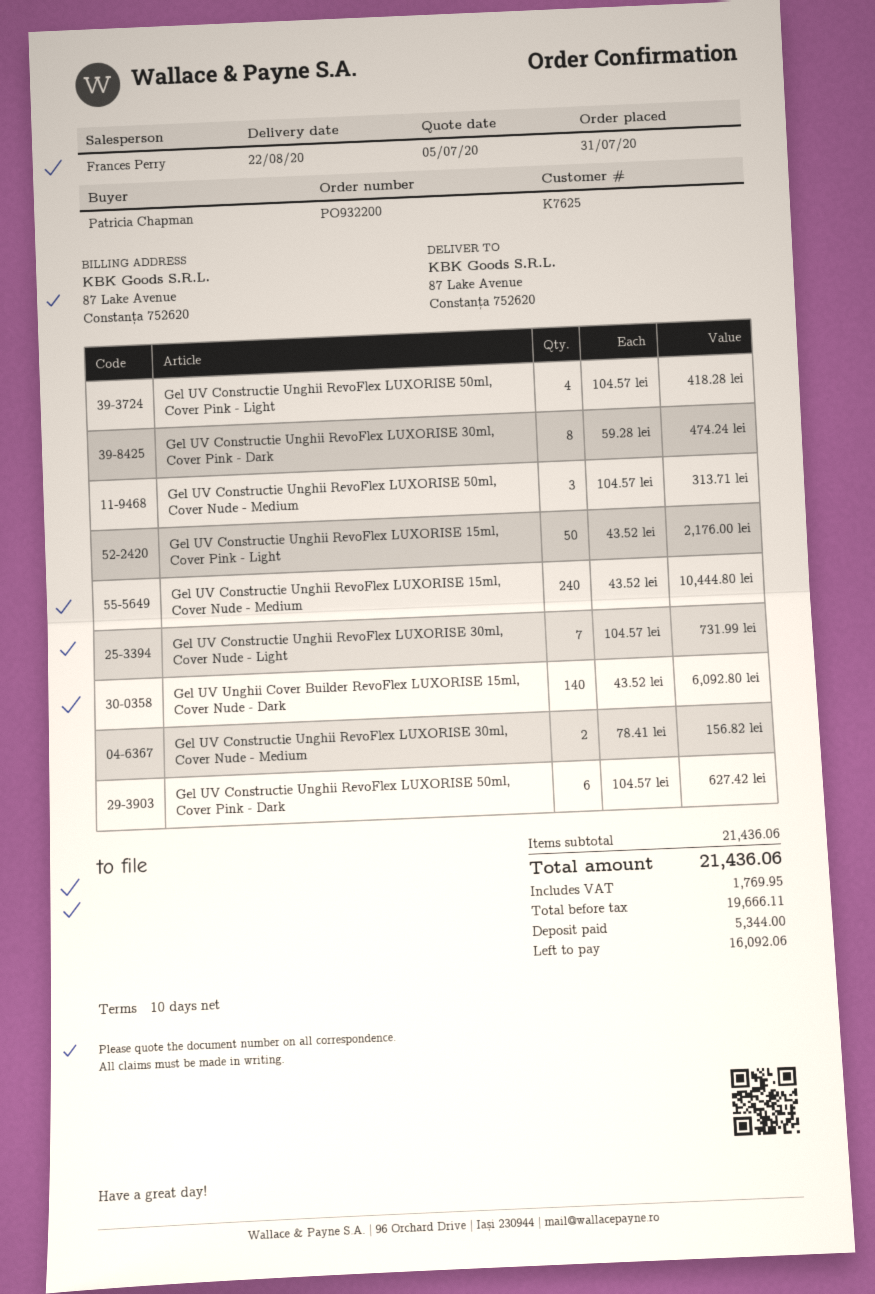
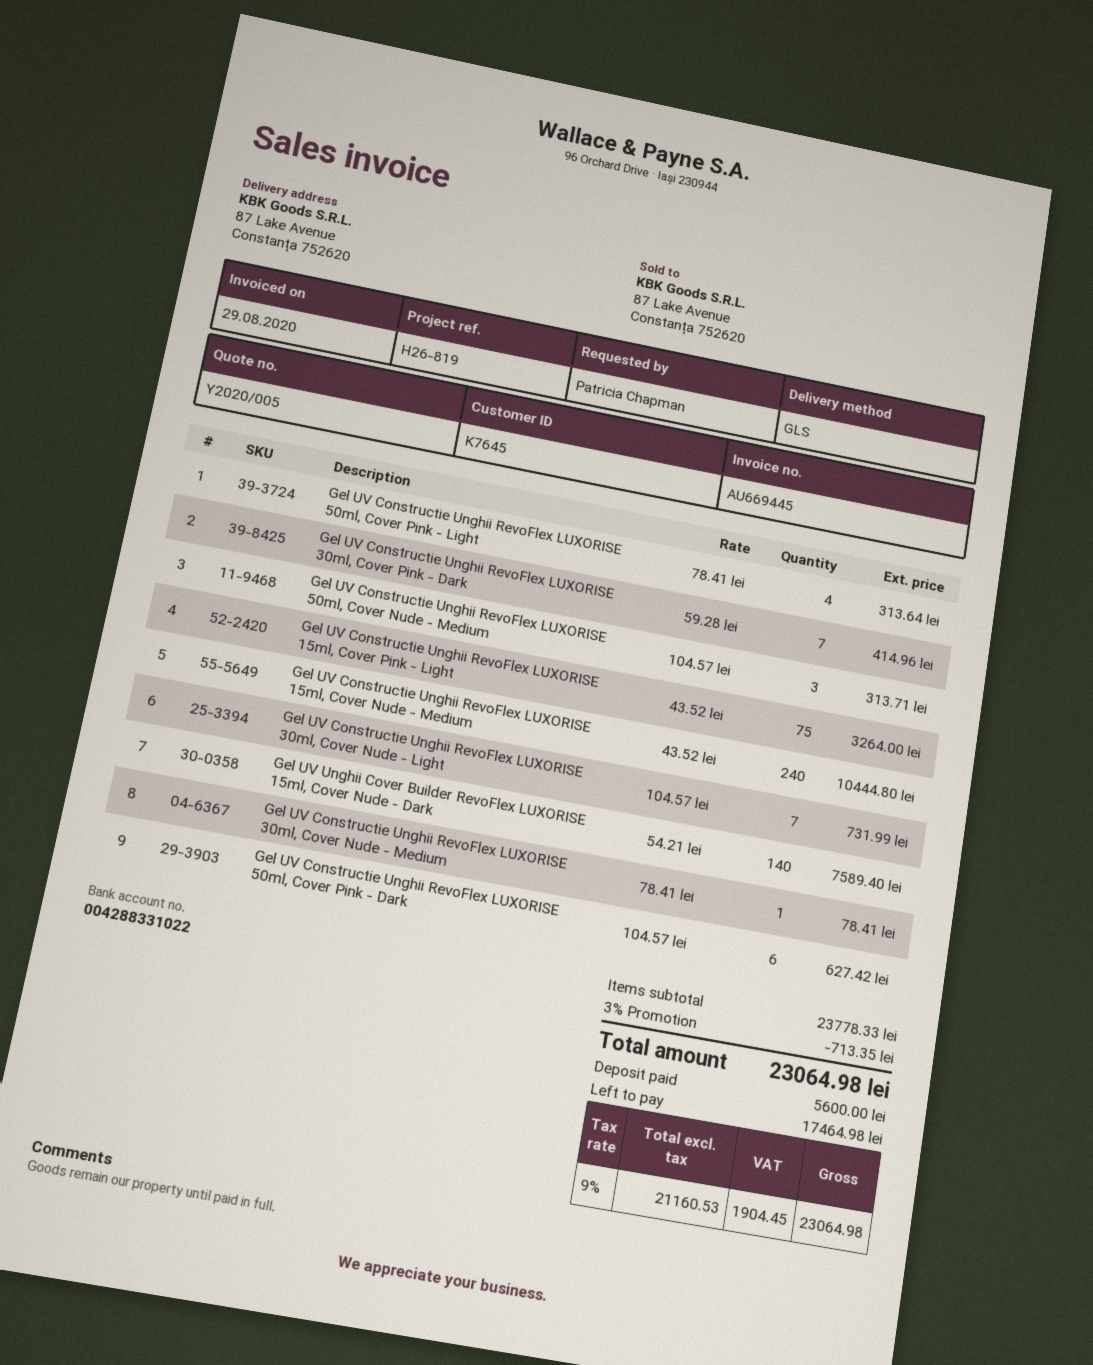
customer number: K7625 -> K7645
Gel UV Constructie Unghii RevoFlex LUXORISE 50ml, Cover Pink - Light: 4 x 104.57 = 418.28 -> 4 x 78.41 = 313.64
Gel UV Constructie Unghii RevoFlex LUXORISE 30ml, Cover Pink - Dark: 8 x 59.28 = 474.24 -> 7 x 59.28 = 414.96
Gel UV Constructie Unghii RevoFlex LUXORISE 15ml, Cover Pink - Light: 50 x 43.52 = 2176.00 -> 75 x 43.52 = 3264.00
Gel UV Unghii Cover Builder RevoFlex LUXORISE 15ml, Cover Nude - Dark: 140 x 43.52 = 6092.80 -> 140 x 54.21 = 7589.40
Gel UV Constructie Unghii RevoFlex LUXORISE 30ml, Cover Nude - Medium: 2 x 78.41 = 156.82 -> 1 x 78.41 = 78.41
subtotal: 21436.06 -> 23778.33
discount: none -> 3% = 713.35
net: 19666.11 -> 21160.53
tax: 1769.95 -> 1904.45
total: 21436.06 -> 23064.98
deposit: 5344.00 -> 5600.00
balance: 16092.06 -> 17464.98

